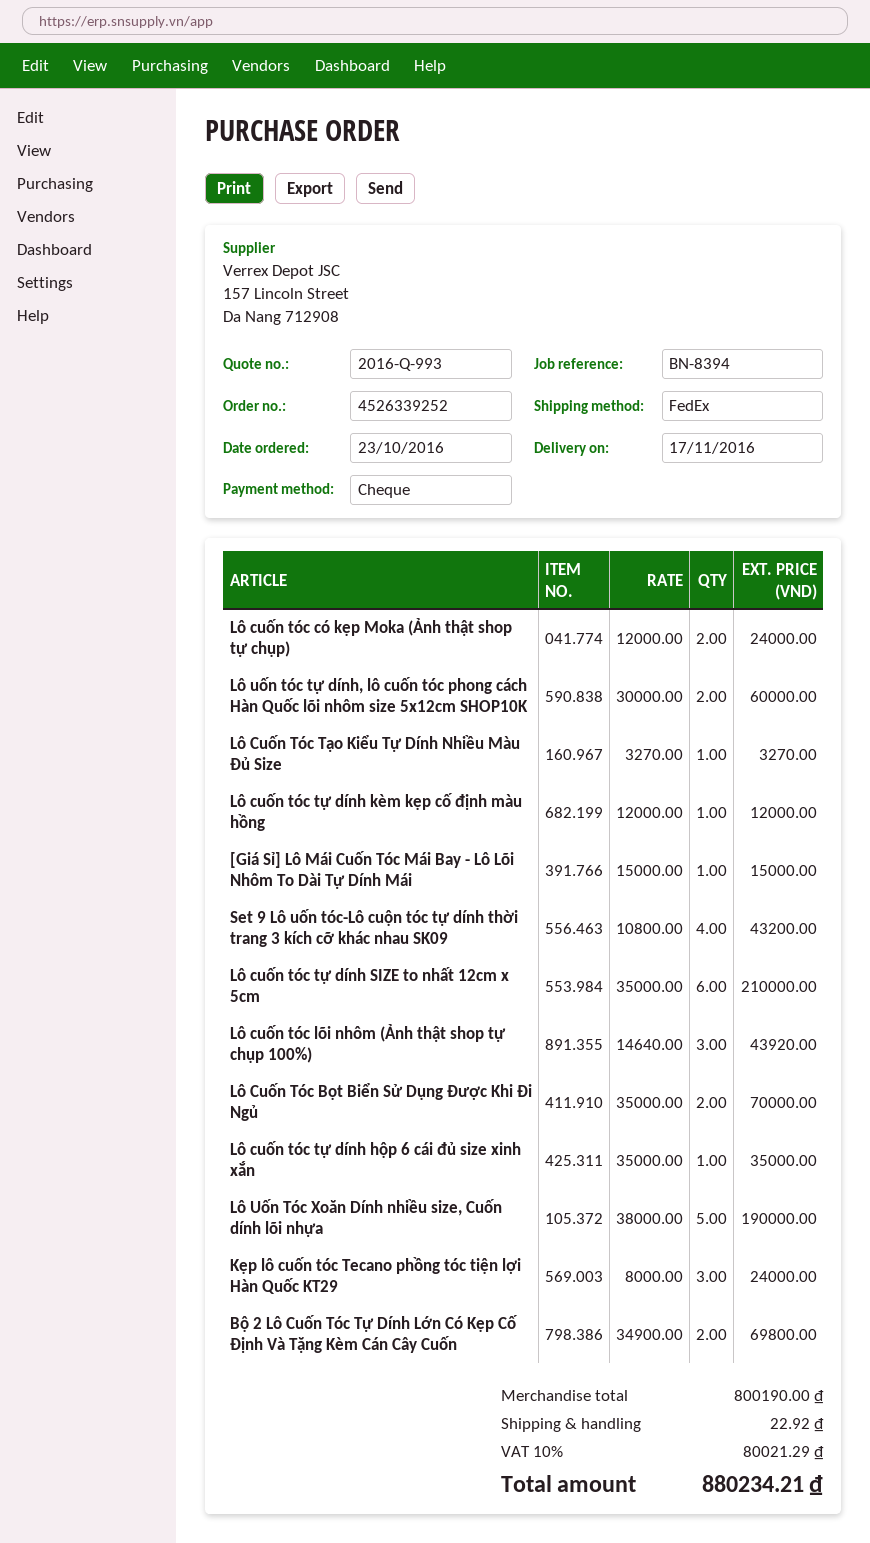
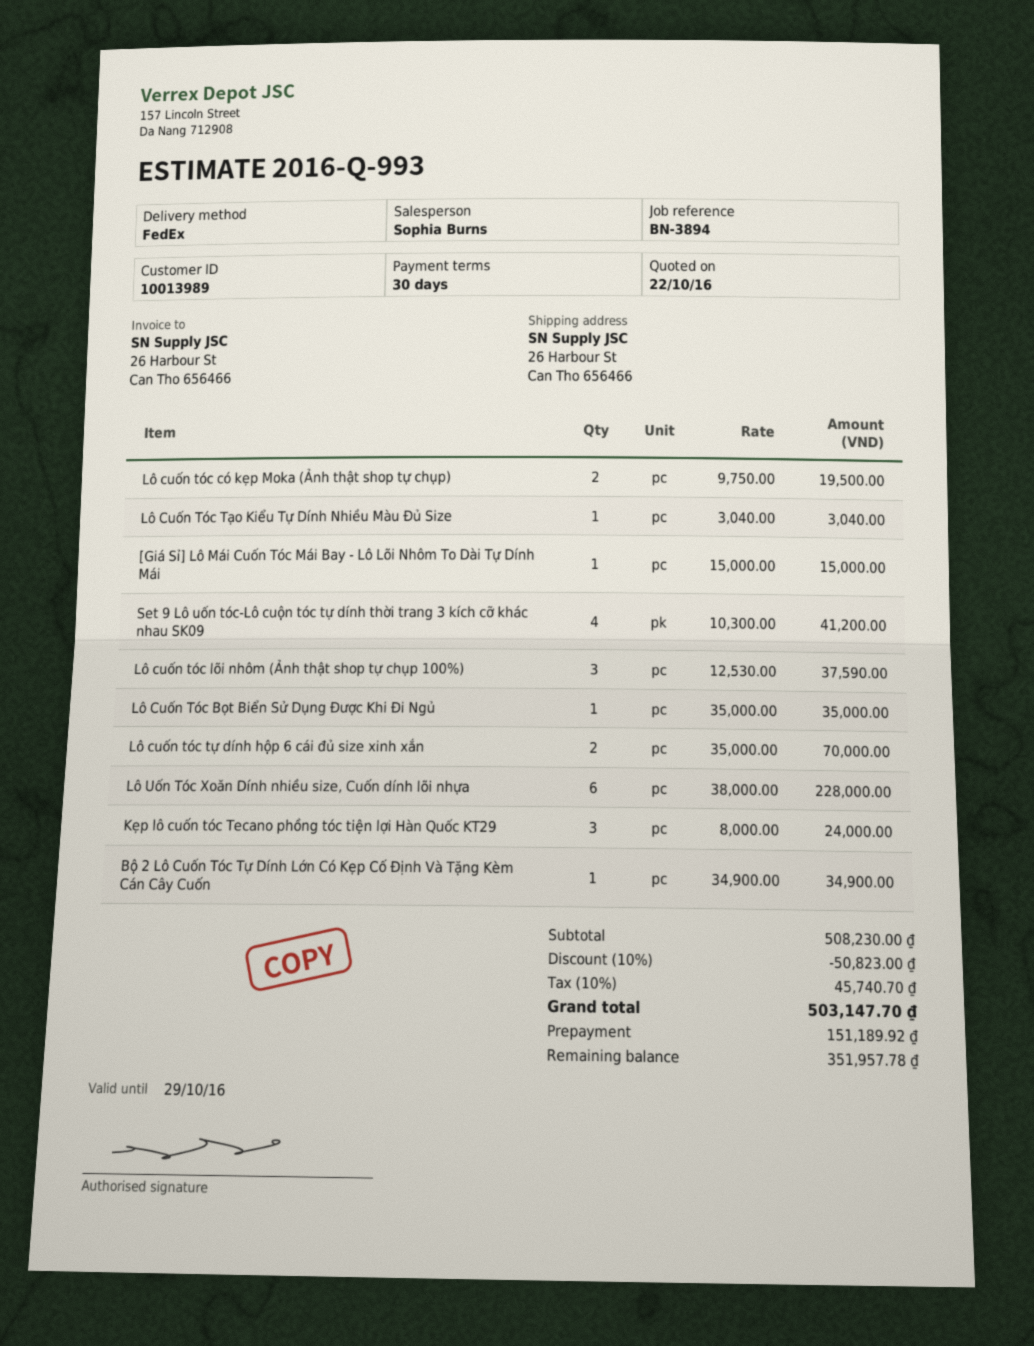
reference: BN-8394 -> BN-3894
Lô cuốn tóc có kẹp Moka (Ảnh thật shop tự chụp): 2 x 12000.00 = 24000.00 -> 2 x 9750.00 = 19500.00
Lô uốn tóc tự dính, lô cuốn tóc phong cách Hàn Quốc lõi nhôm size 5x12cm SHOP10K: 2 x 30000.00 = 60000.00 -> none
Lô Cuốn Tóc Tạo Kiểu Tự Dính Nhiều Màu Đủ Size: 1 x 3270.00 = 3270.00 -> 1 x 3040.00 = 3040.00
Lô cuốn tóc tự dính kèm kẹp cố định màu hồng: 1 x 12000.00 = 12000.00 -> none
Set 9 Lô uốn tóc-Lô cuộn tóc tự dính thời trang 3 kích cỡ khác nhau SK09: 4 x 10800.00 = 43200.00 -> 4 x 10300.00 = 41200.00
Lô cuốn tóc tự dính SIZE to nhất 12cm x 5cm: 6 x 35000.00 = 210000.00 -> none
Lô cuốn tóc lõi nhôm (Ảnh thật shop tự chụp 100%): 3 x 14640.00 = 43920.00 -> 3 x 12530.00 = 37590.00
Lô Cuốn Tóc Bọt Biển Sử Dụng Được Khi Đi Ngủ: 2 x 35000.00 = 70000.00 -> 1 x 35000.00 = 35000.00
Lô cuốn tóc tự dính hộp 6 cái đủ size xinh xắn: 1 x 35000.00 = 35000.00 -> 2 x 35000.00 = 70000.00
Lô Uốn Tóc Xoăn Dính nhiều size, Cuốn dính lõi nhựa: 5 x 38000.00 = 190000.00 -> 6 x 38000.00 = 228000.00
Bộ 2 Lô Cuốn Tóc Tự Dính Lớn Có Kẹp Cố Định Và Tặng Kèm Cán Cây Cuốn: 2 x 34900.00 = 69800.00 -> 1 x 34900.00 = 34900.00
subtotal: 800190.00 -> 508230.00
discount: none -> 10% = 50823.00
shipping: 22.92 -> none
tax: 10% = 80021.29 -> 10% = 45740.70
total: 880234.21 -> 503147.70

